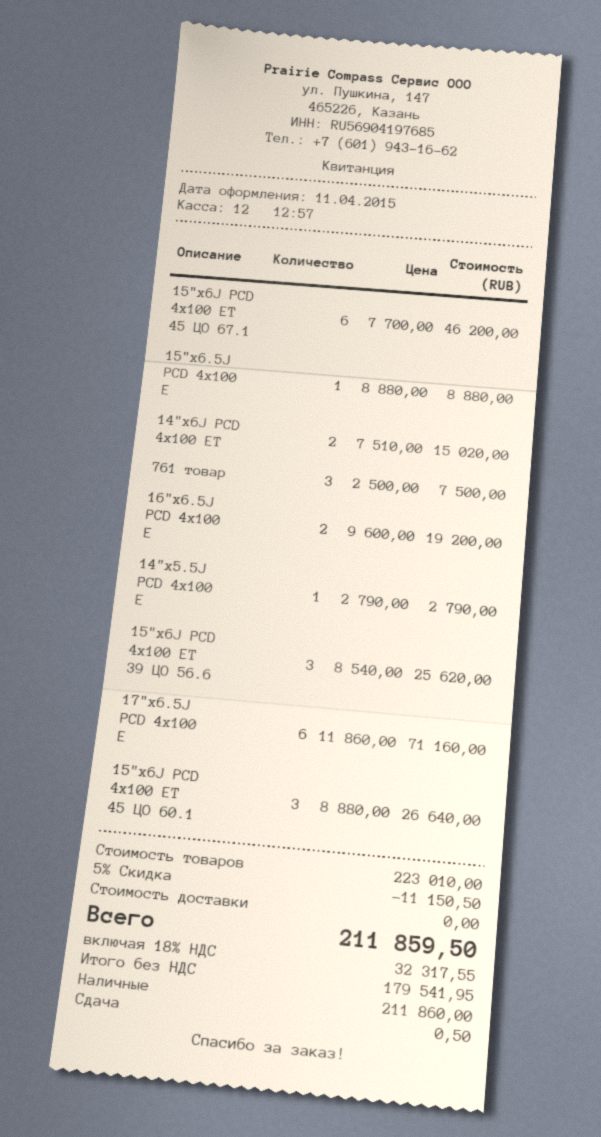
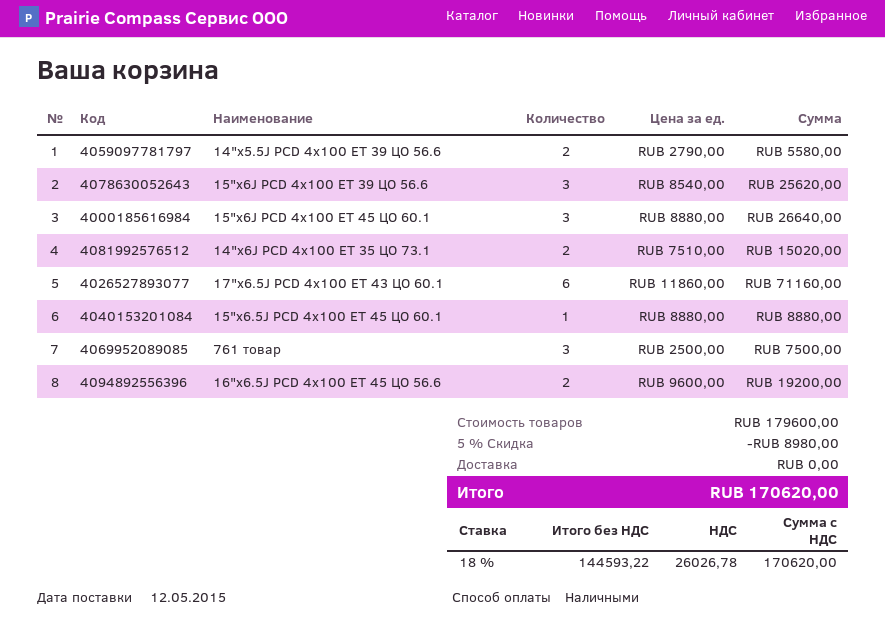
15"x6J PCD 4x100 ЕТ 45 ЦО 67.1: 6 x 7700.00 = 46200.00 -> none
14"x5.5J PCD 4x100 Е: 1 x 2790.00 = 2790.00 -> 2 x 2790.00 = 5580.00
subtotal: 223010.00 -> 179600.00
discount: 5% = 11150.50 -> 5% = 8980.00
net: 179541.95 -> 144593.22
tax: 18% = 32317.55 -> 18% = 26026.78
total: 211859.50 -> 170620.00

